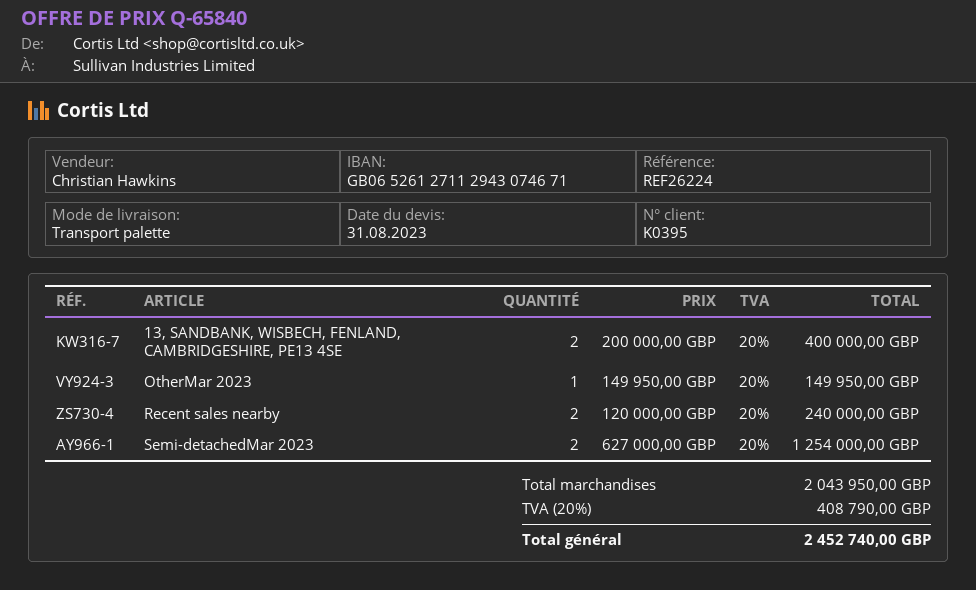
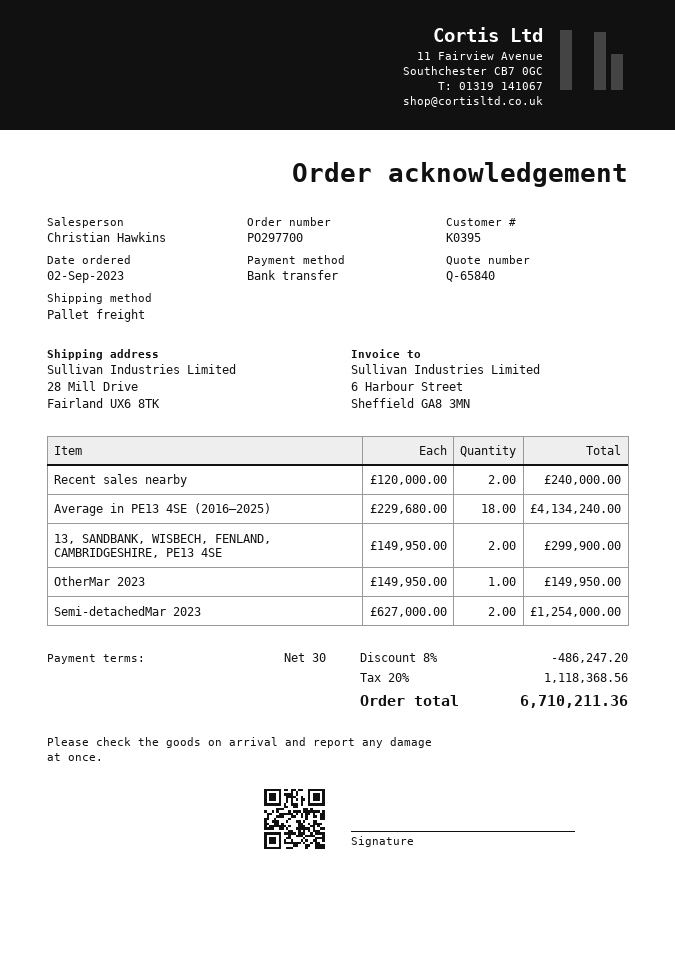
13, SANDBANK, WISBECH, FENLAND, CAMBRIDGESHIRE, PE13 4SE: 2 x 200000.00 = 400000.00 -> 2 x 149950.00 = 299900.00
Average in PE13 4SE (2016–2025): none -> 18 x 229680.00 = 4134240.00
discount: none -> 8% = 486247.20
tax: 20% = 408790.00 -> 20% = 1118368.56
total: 2452740.00 -> 6710211.36

